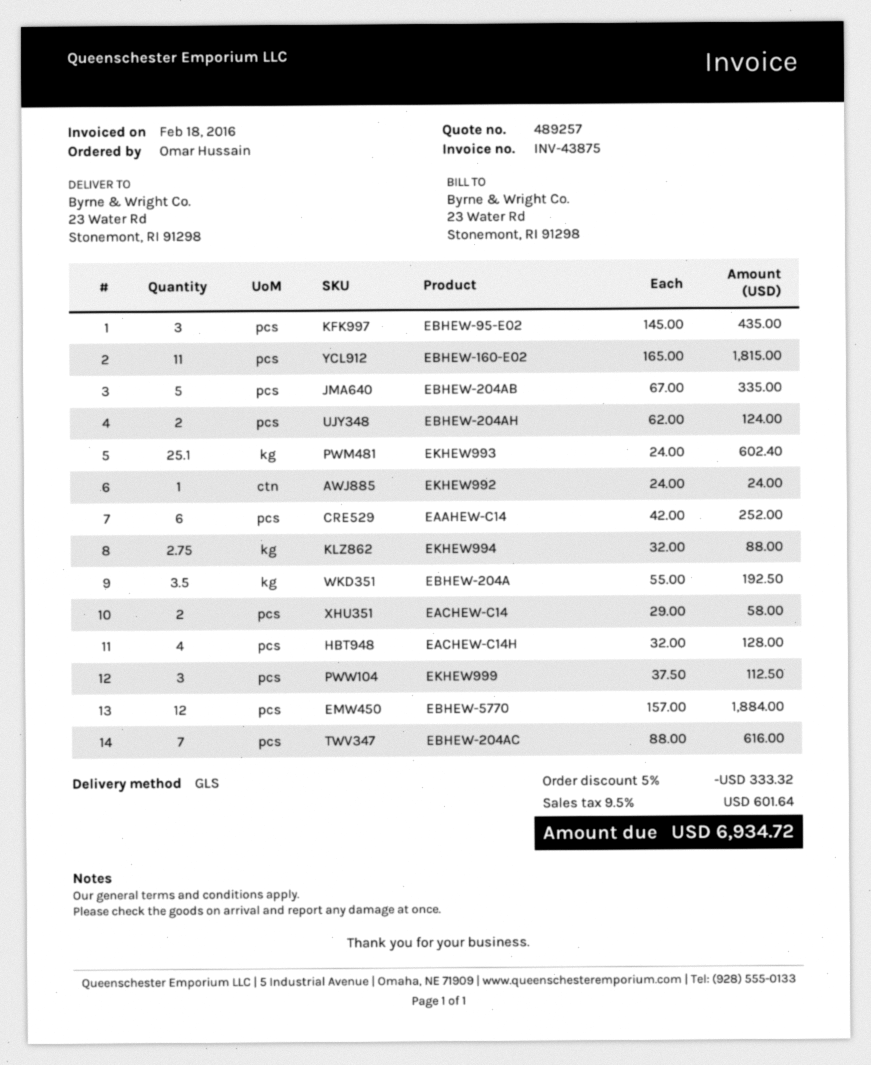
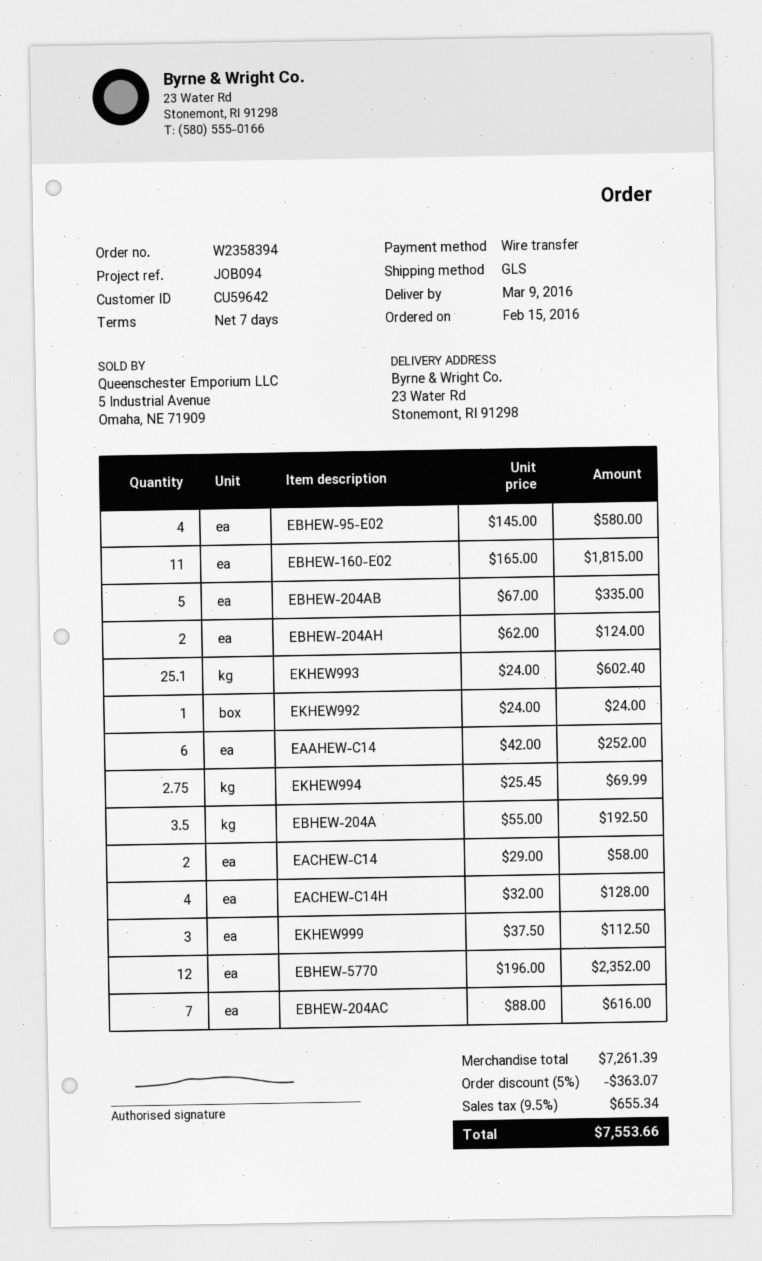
EBHEW-95-E02: 3 x 145.00 = 435.00 -> 4 x 145.00 = 580.00
EKHEW994: 2.75 x 32.00 = 88.00 -> 2.75 x 25.45 = 69.99
EBHEW-5770: 12 x 157.00 = 1884.00 -> 12 x 196.00 = 2352.00
discount: 5% = 333.32 -> 5% = 363.07
tax: 9.5% = 601.64 -> 9.5% = 655.34
total: 6934.72 -> 7553.66

